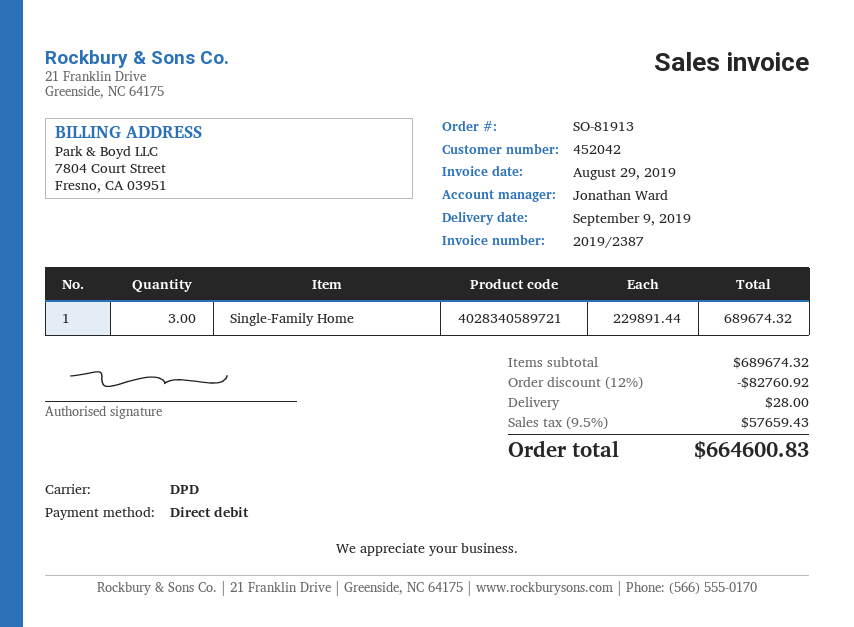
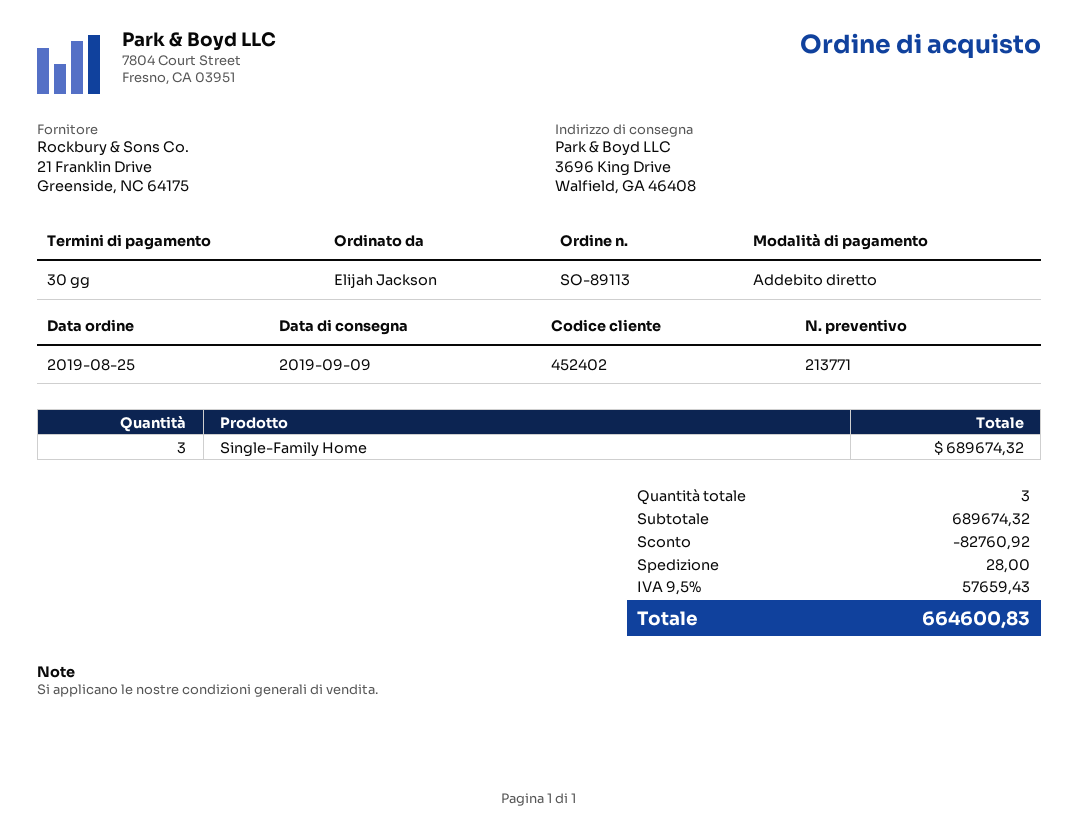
order number: SO-81913 -> SO-89113
customer number: 452042 -> 452402

